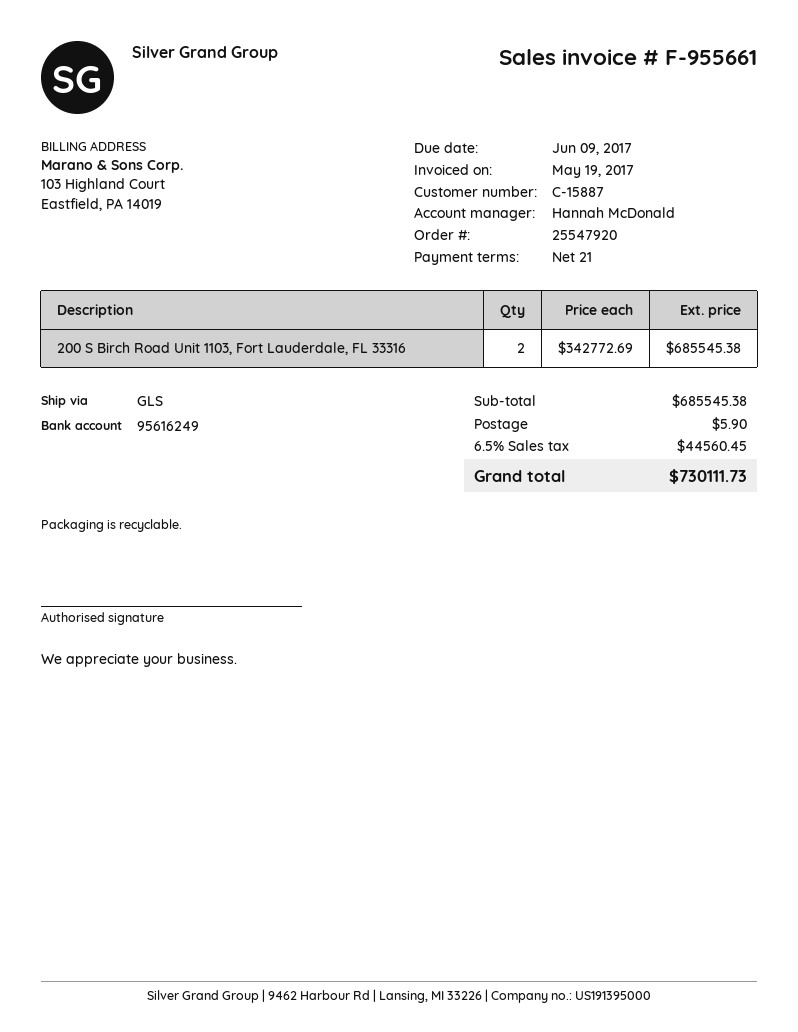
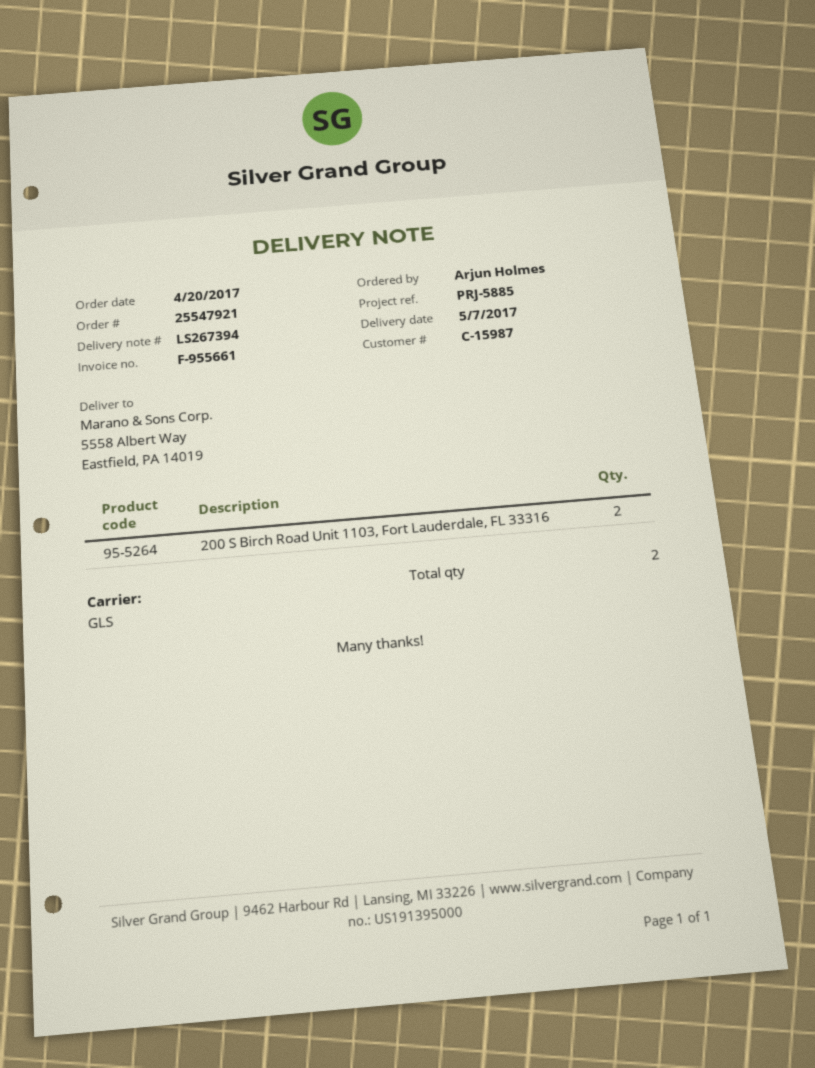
order number: 25547920 -> 25547921
customer number: C-15887 -> C-15987

